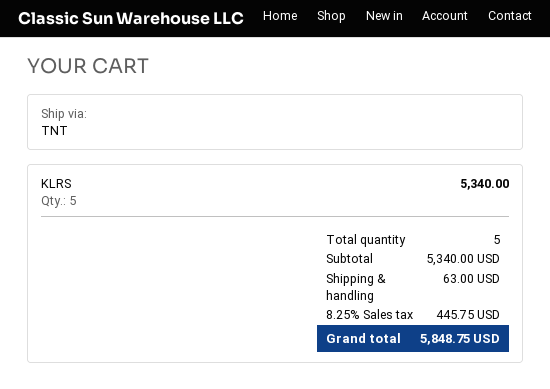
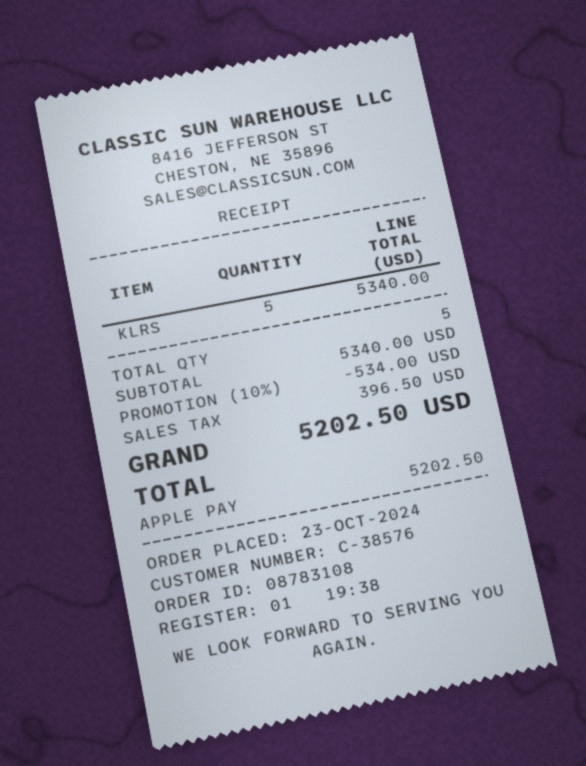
discount: none -> 10% = 534.00
shipping: 63.00 -> none
tax: 445.75 -> 396.50
total: 5848.75 -> 5202.50

